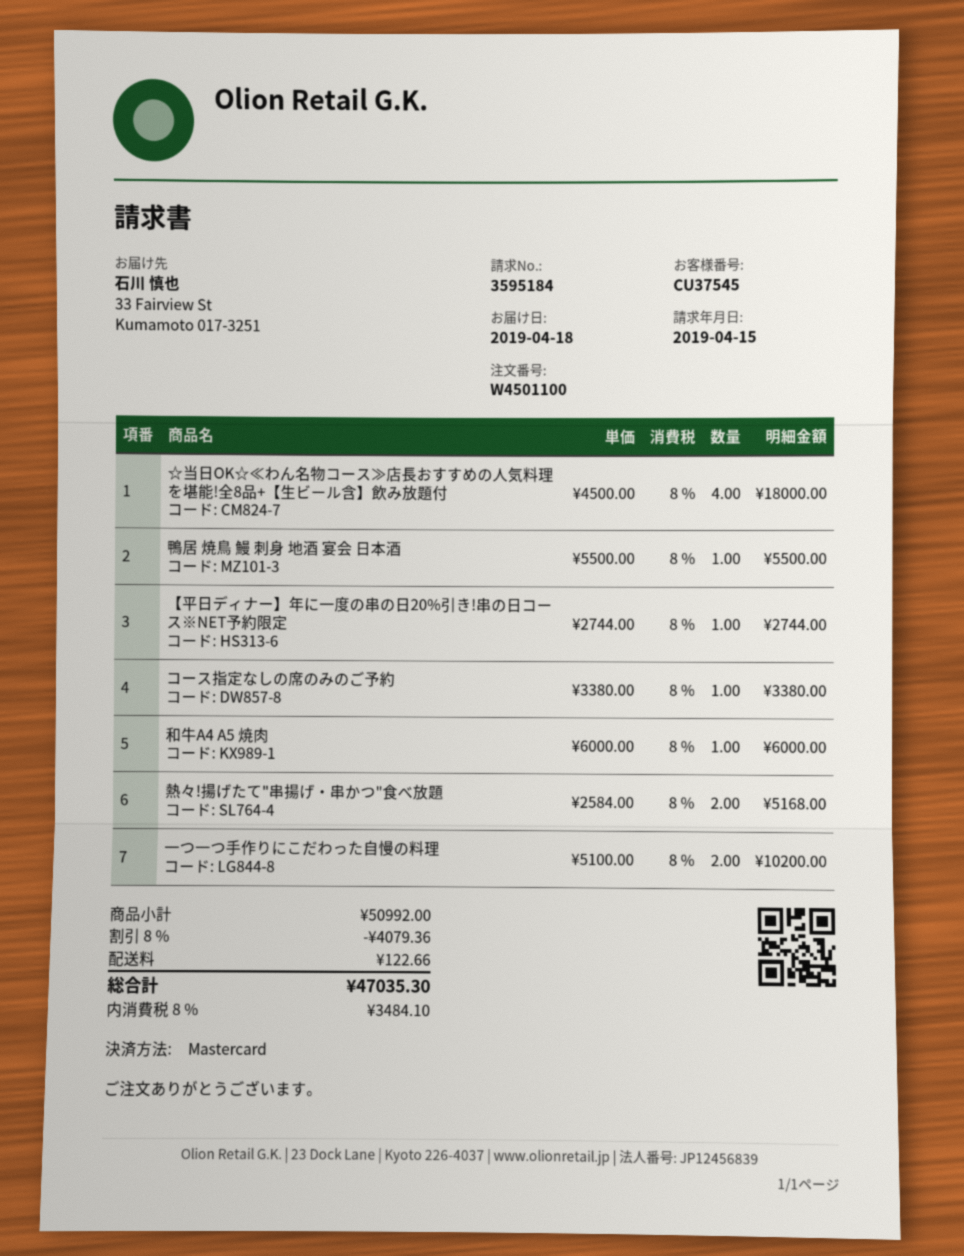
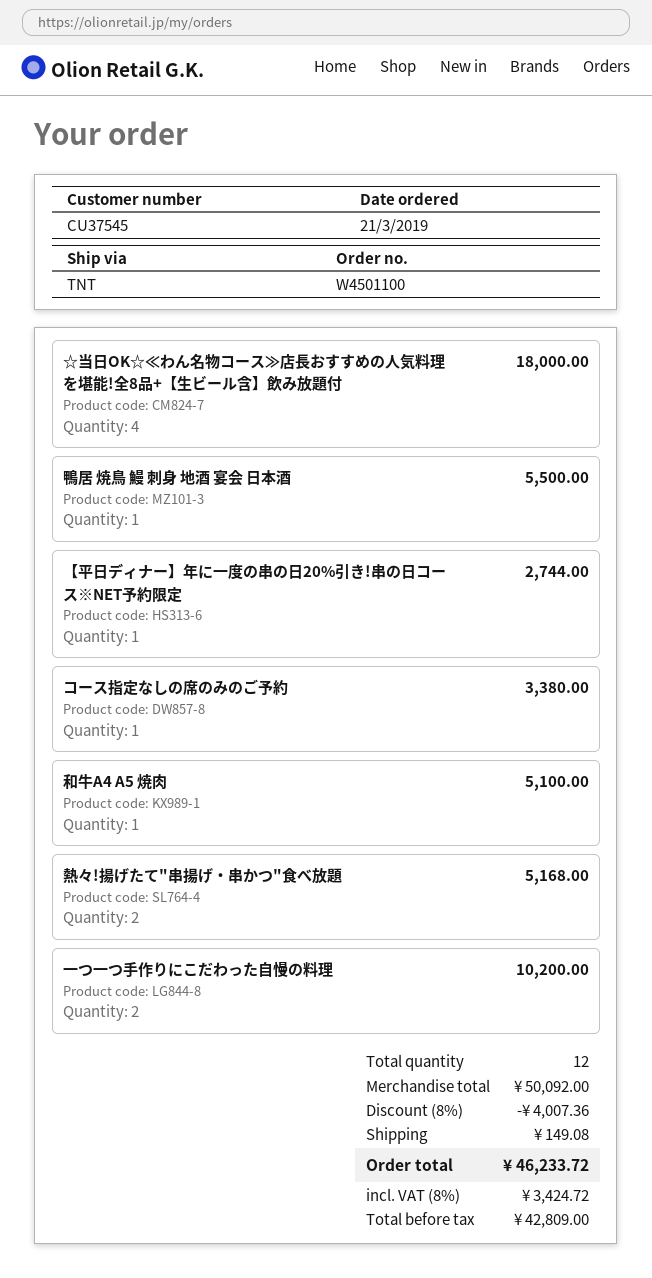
和牛A4 A5 焼肉: 1 for 6000.00 -> 1 for 5100.00
subtotal: 50992.00 -> 50092.00
discount: 8% = 4079.36 -> 8% = 4007.36
shipping: 122.66 -> 149.08
tax: 8% = 3484.10 -> 8% = 3424.72
total: 47035.30 -> 46233.72

